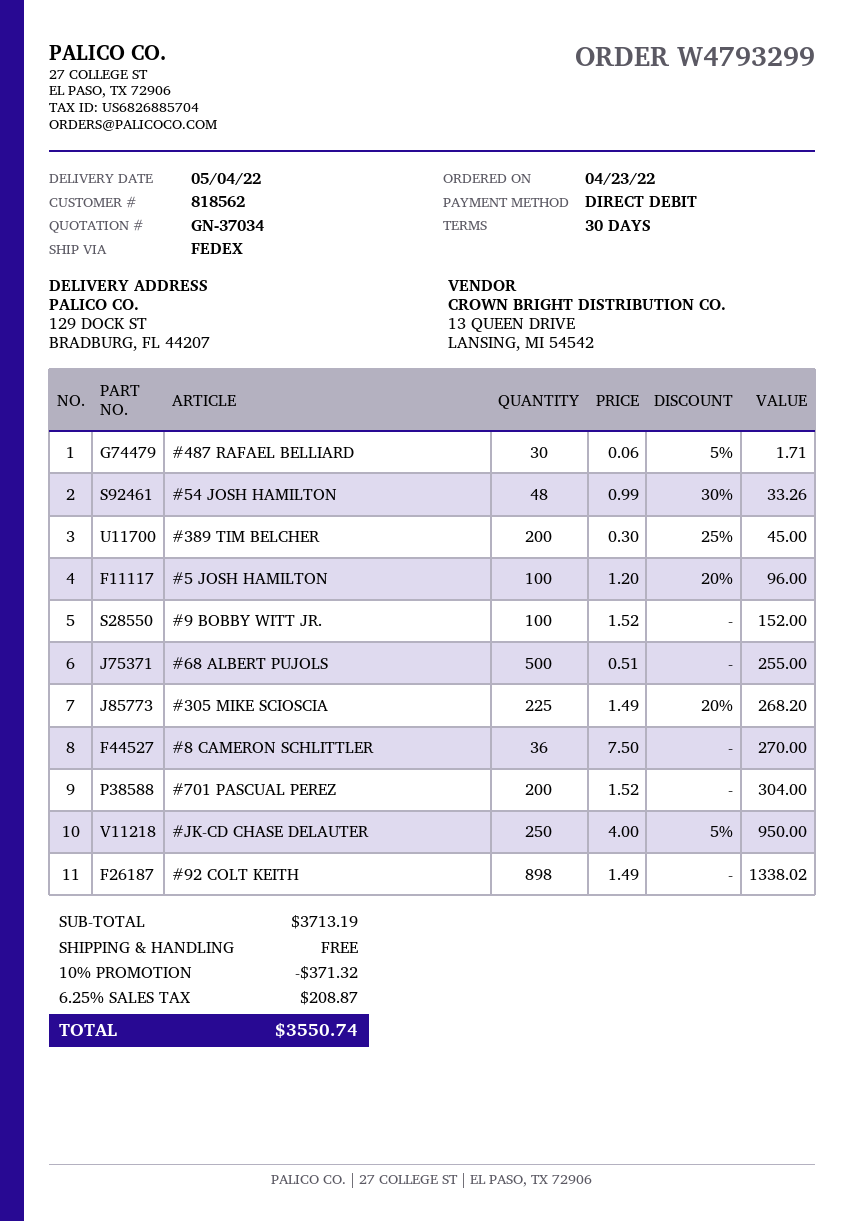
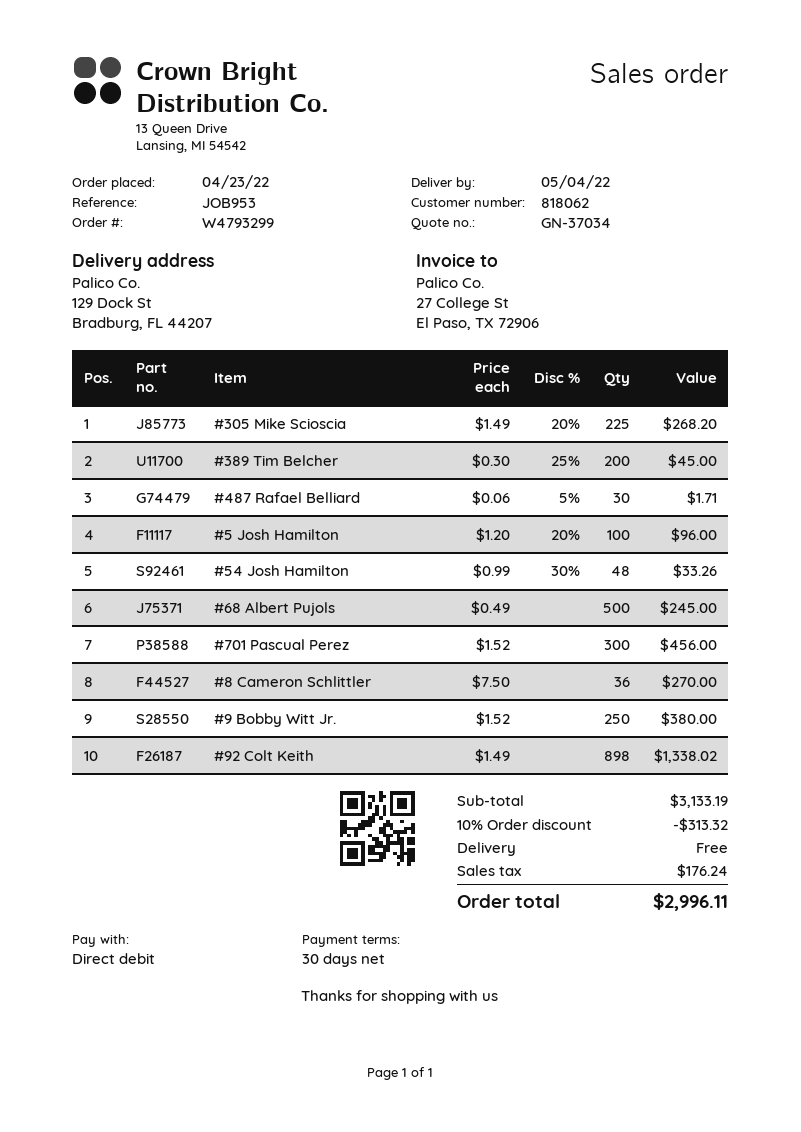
customer number: 818562 -> 818062
#9 BOBBY WITT JR.: 100 x 1.52 = 152.00 -> 250 x 1.52 = 380.00
#68 ALBERT PUJOLS: 500 x 0.51 = 255.00 -> 500 x 0.49 = 245.00
#701 PASCUAL PEREZ: 200 x 1.52 = 304.00 -> 300 x 1.52 = 456.00
#JK-CD CHASE DELAUTER: 250 x 4.00 - 5% = 950.00 -> none
subtotal: 3713.19 -> 3133.19
discount: 10% = 371.32 -> 10% = 313.32
tax: 208.87 -> 176.24
total: 3550.74 -> 2996.11

